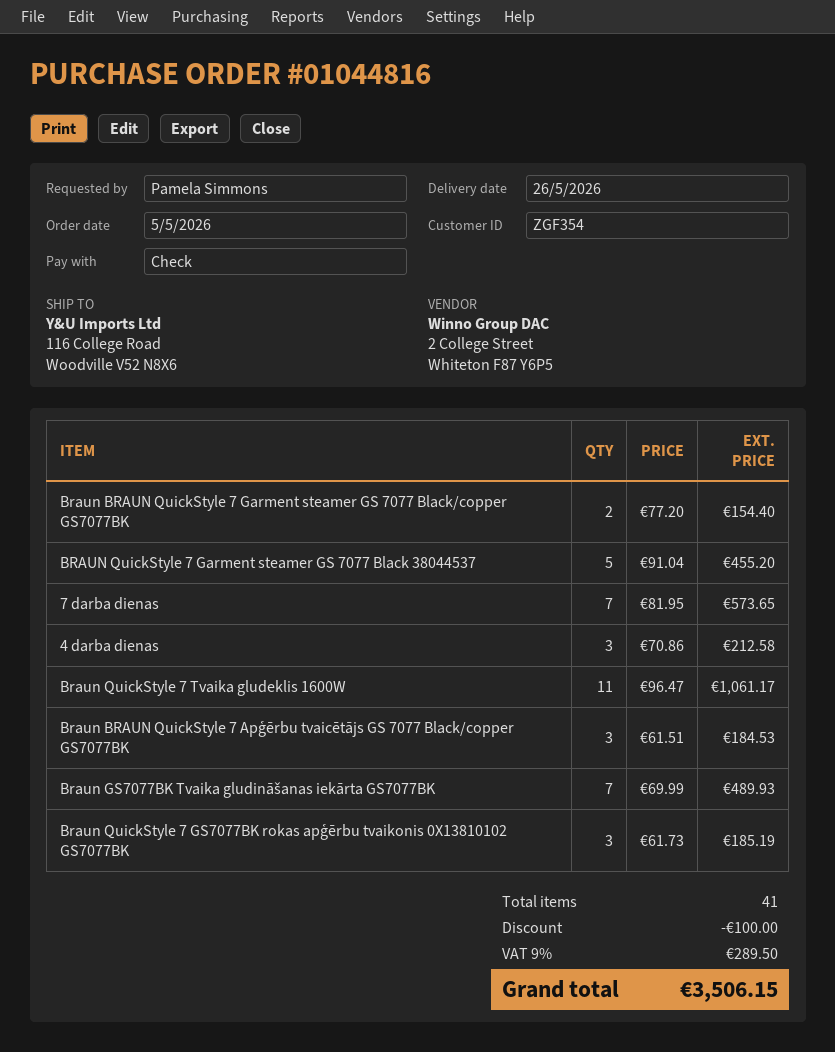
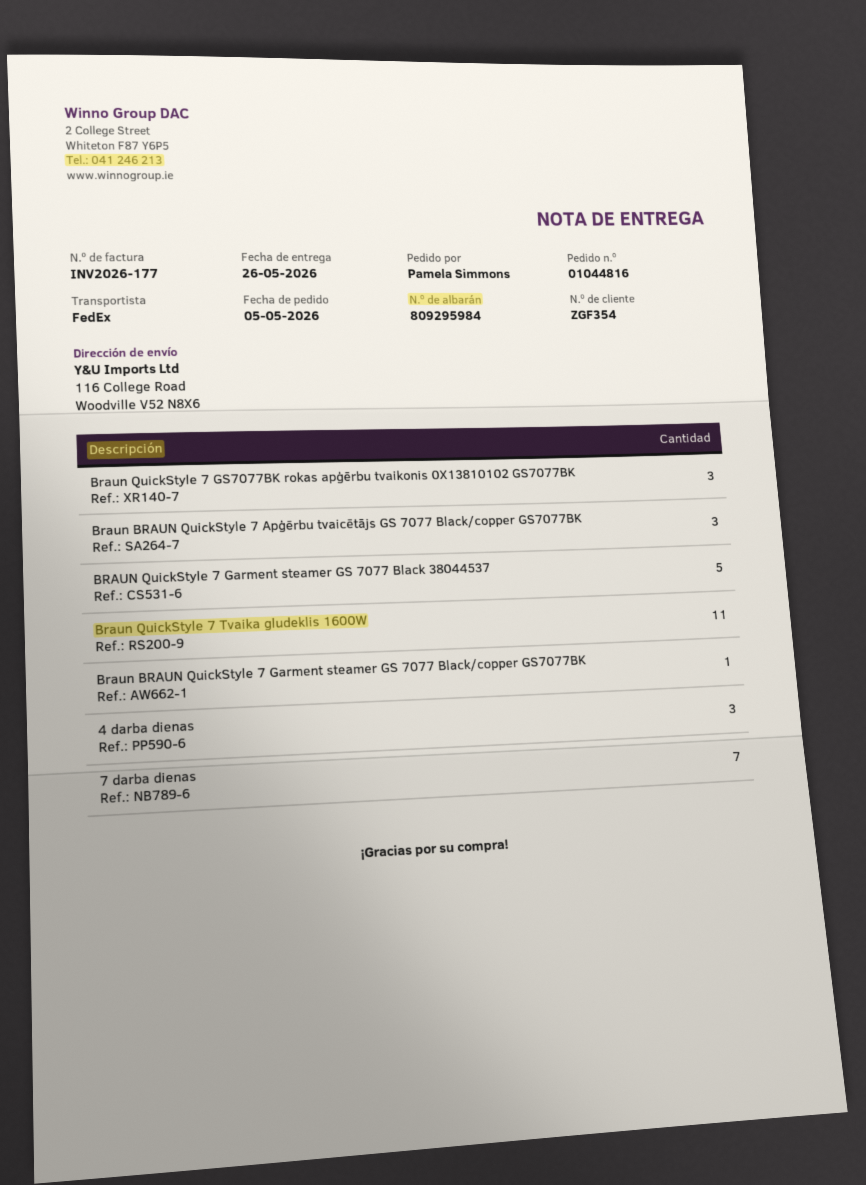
Braun BRAUN QuickStyle 7 Garment steamer GS 7077 Black/copper GS7077BK: 2 -> 1
Braun GS7077BK Tvaika gludināšanas iekārta GS7077BK: 7 -> none

